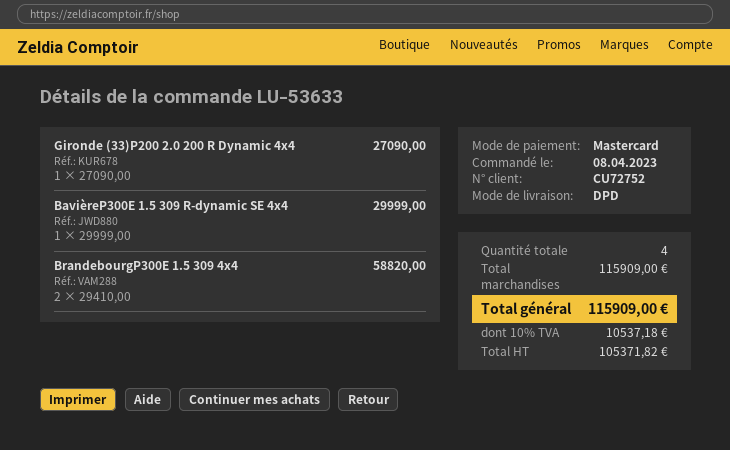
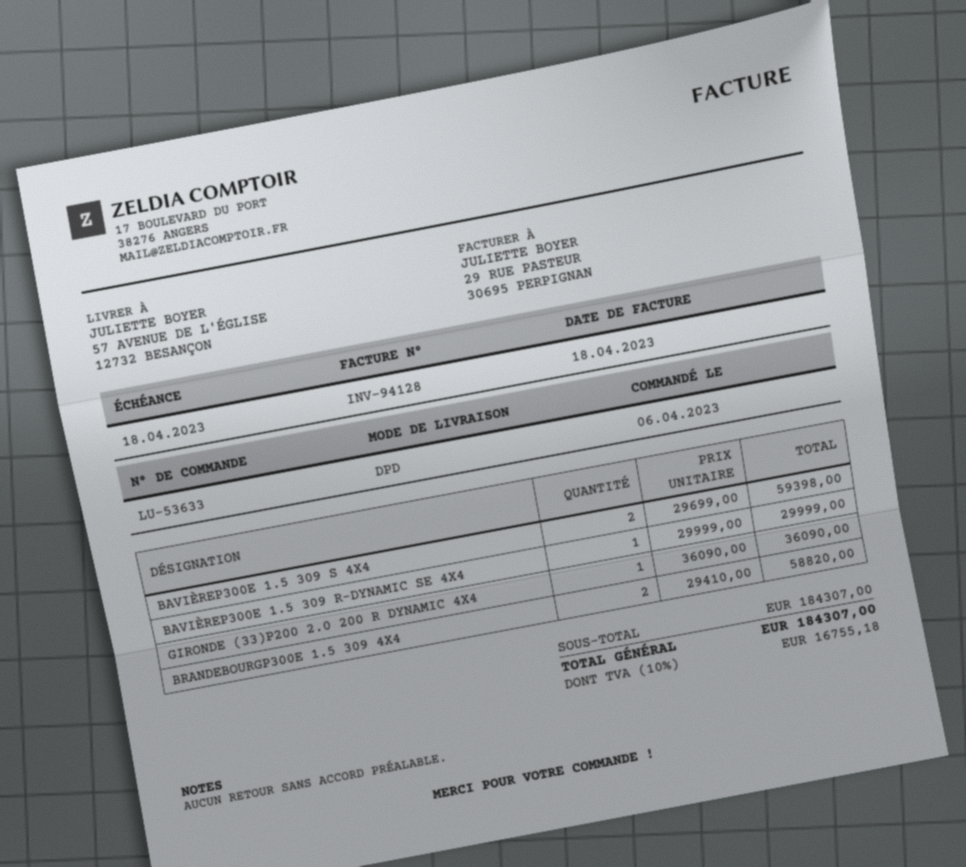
order date: 2023-04-08 -> 2023-04-06
Gironde (33)P200 2.0 200 R Dynamic 4x4: 1 x 27090.00 = 27090.00 -> 1 x 36090.00 = 36090.00
BAVIÈREP300E 1.5 309 S 4X4: none -> 2 x 29699.00 = 59398.00
subtotal: 115909.00 -> 184307.00
tax: 10% = 10537.18 -> 10% = 16755.18
total: 115909.00 -> 184307.00

